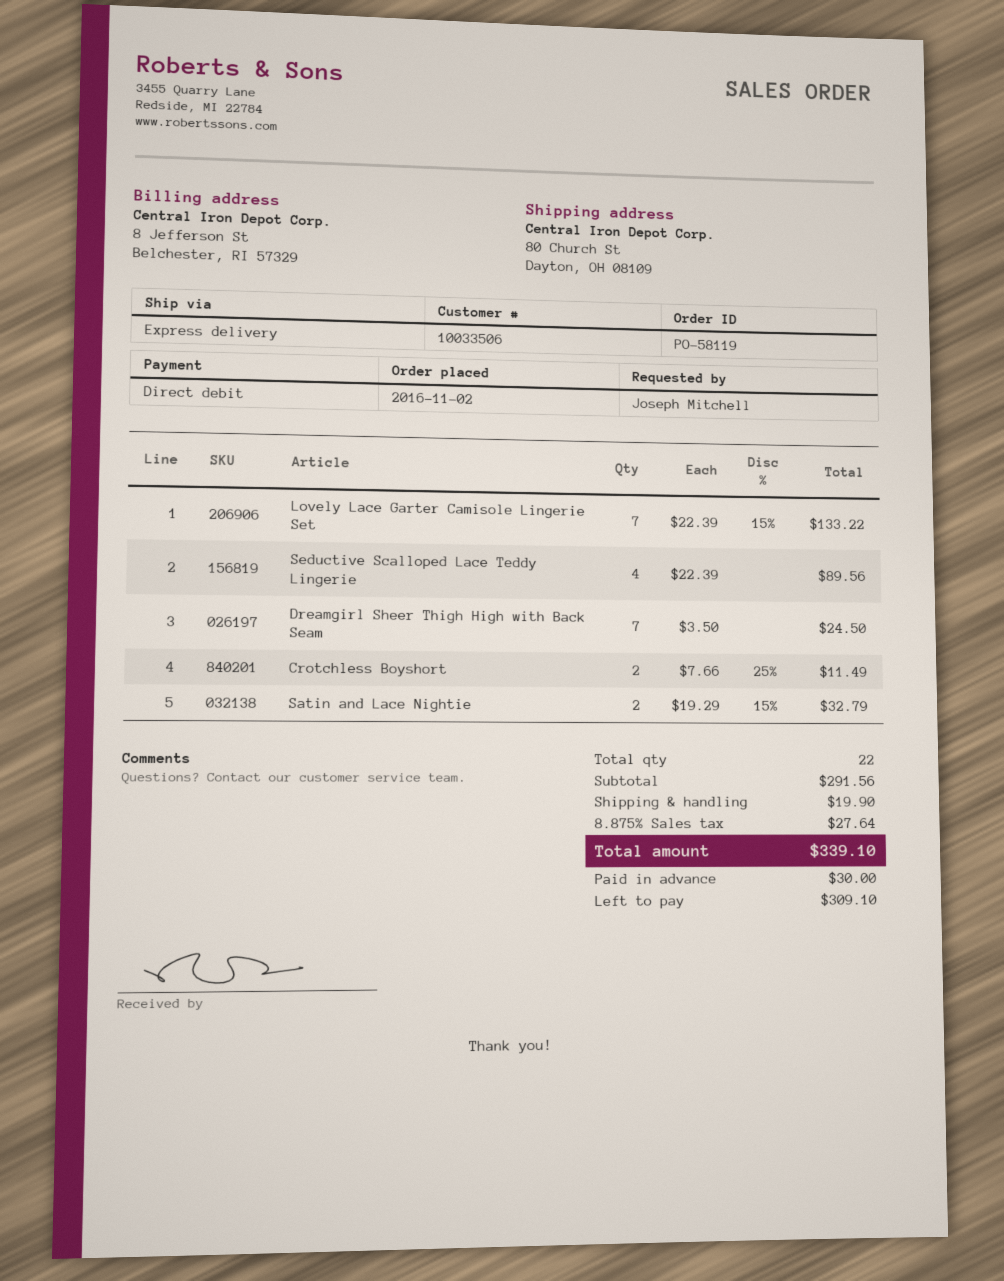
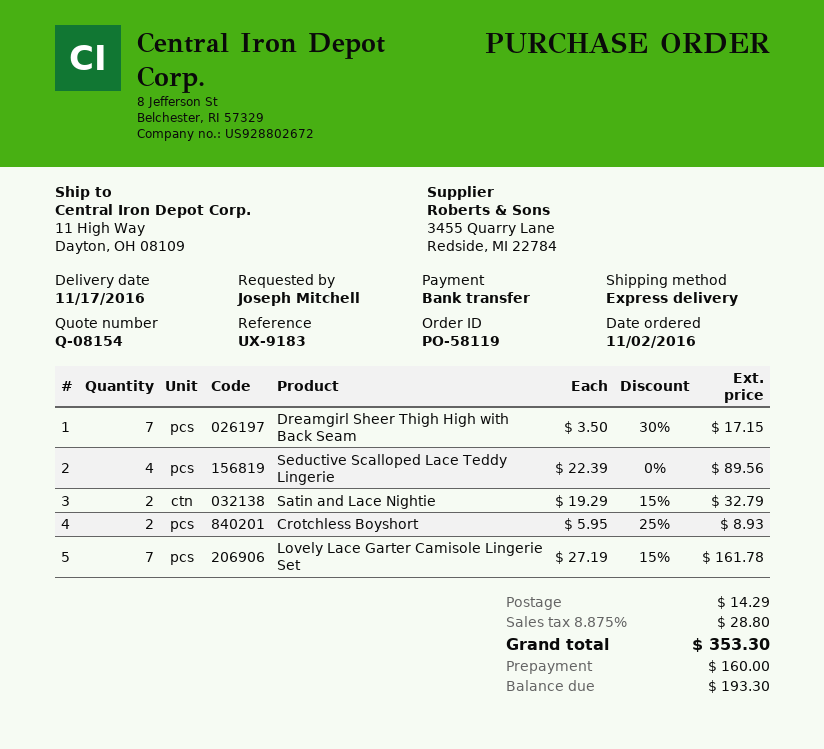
payment method: direct debit -> bank transfer
ship to: 80 Church St, Dayton, OH 08109 -> 11 High Way, Dayton, OH 08109
Lovely Lace Garter Camisole Lingerie Set: 7 x 22.39 - 15% = 133.22 -> 7 x 27.19 - 15% = 161.78
Dreamgirl Sheer Thigh High with Back Seam: 7 x 3.50 = 24.50 -> 7 x 3.50 - 30% = 17.15
Crotchless Boyshort: 2 x 7.66 - 25% = 11.49 -> 2 x 5.95 - 25% = 8.93
shipping: 19.90 -> 14.29
tax: 8.875% = 27.64 -> 8.875% = 28.80
total: 339.10 -> 353.30
deposit: 30.00 -> 160.00
balance: 309.10 -> 193.30

